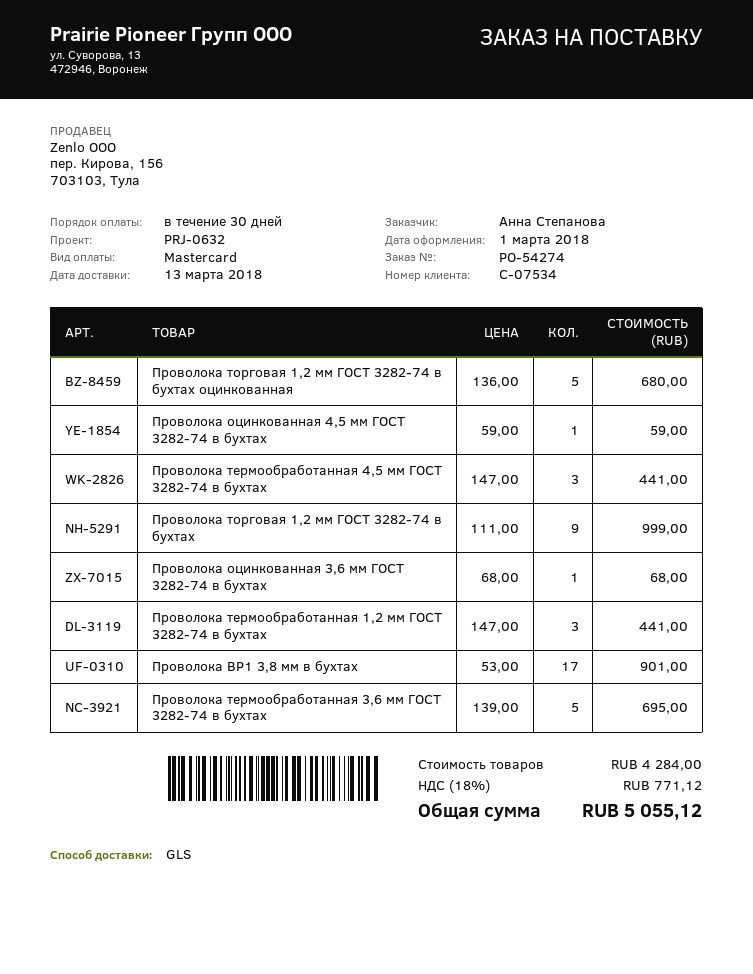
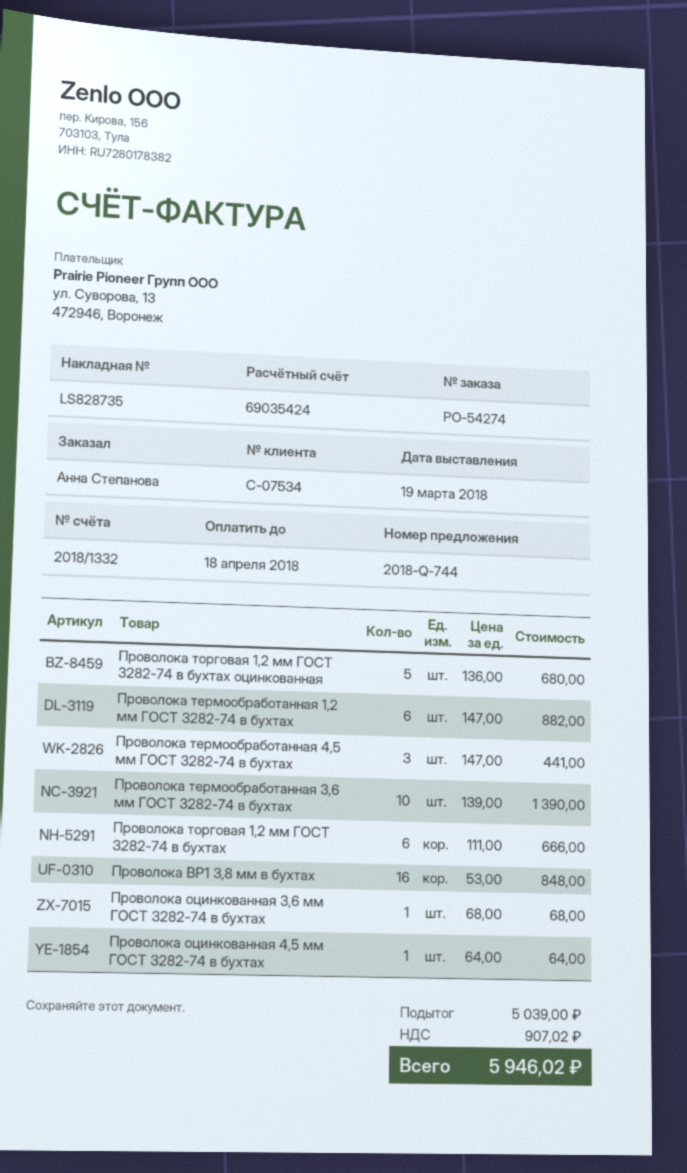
Проволока оцинкованная 4,5 мм ГОСТ 3282-74 в бухтах: 1 x 59.00 = 59.00 -> 1 x 64.00 = 64.00
Проволока торговая 1,2 мм ГОСТ 3282-74 в бухтах: 9 x 111.00 = 999.00 -> 6 x 111.00 = 666.00
Проволока термообработанная 1,2 мм ГОСТ 3282-74 в бухтах: 3 x 147.00 = 441.00 -> 6 x 147.00 = 882.00
Проволока ВР1 3,8 мм в бухтах: 17 x 53.00 = 901.00 -> 16 x 53.00 = 848.00
Проволока термообработанная 3,6 мм ГОСТ 3282-74 в бухтах: 5 x 139.00 = 695.00 -> 10 x 139.00 = 1390.00
subtotal: 4284.00 -> 5039.00
tax: 771.12 -> 907.02
total: 5055.12 -> 5946.02

